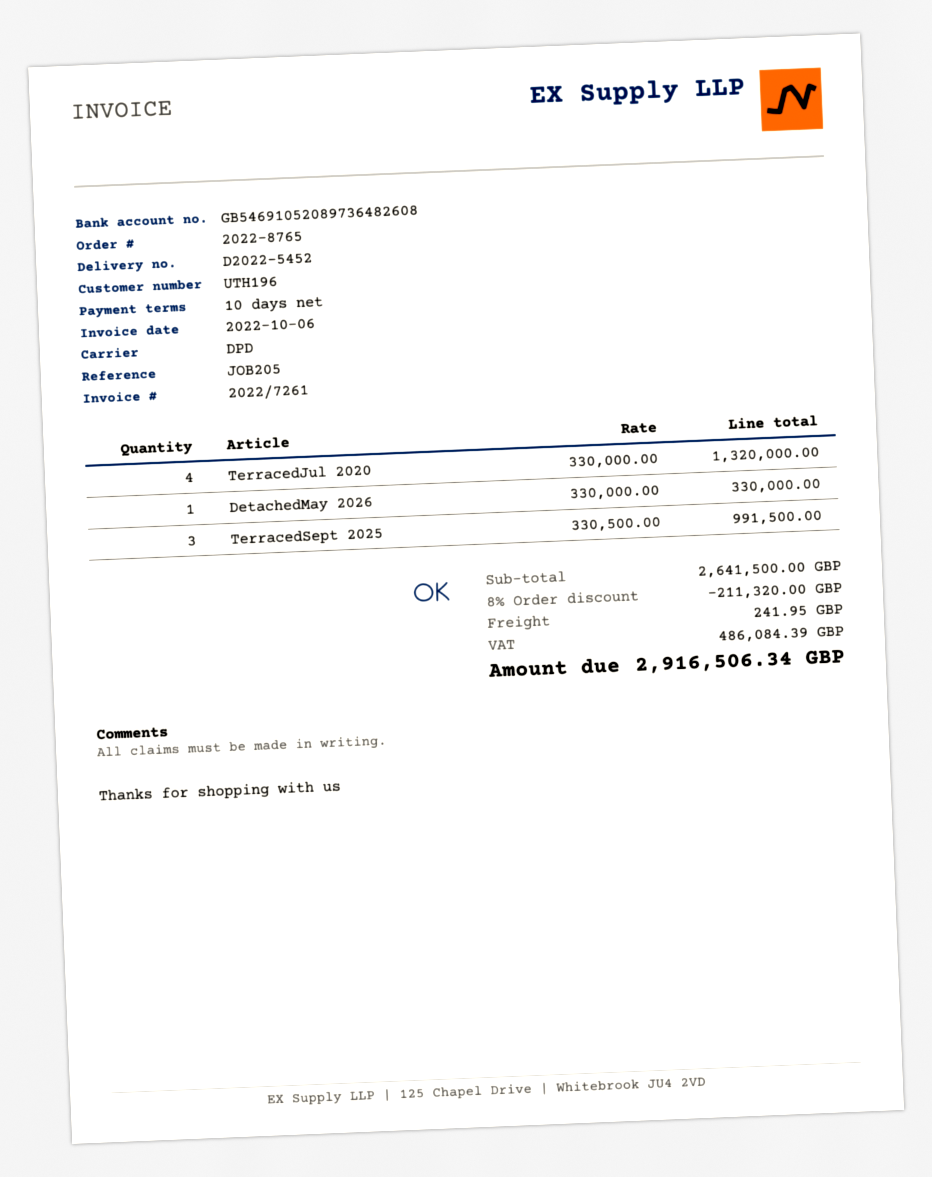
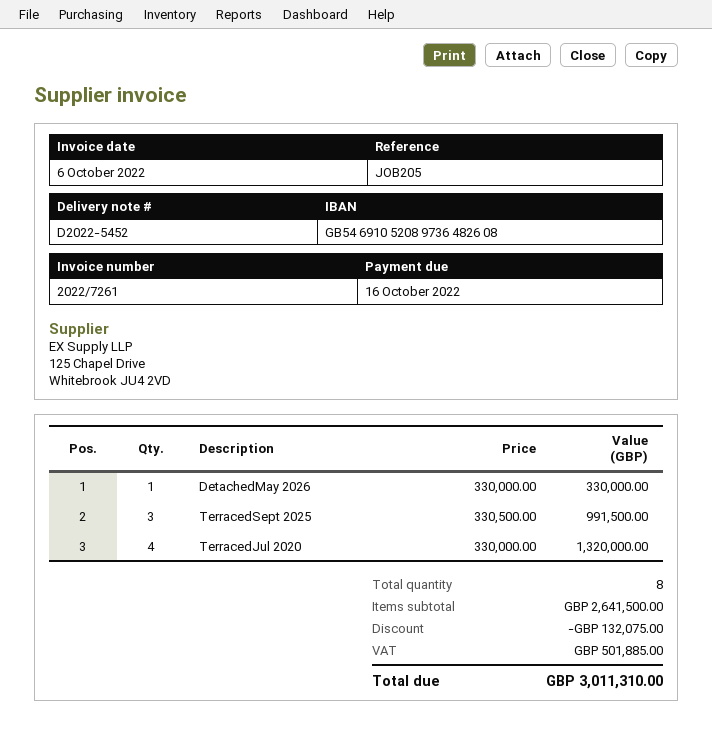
discount: 211320.00 -> 132075.00
shipping: 241.95 -> none
tax: 486084.39 -> 501885.00
total: 2916506.34 -> 3011310.00

